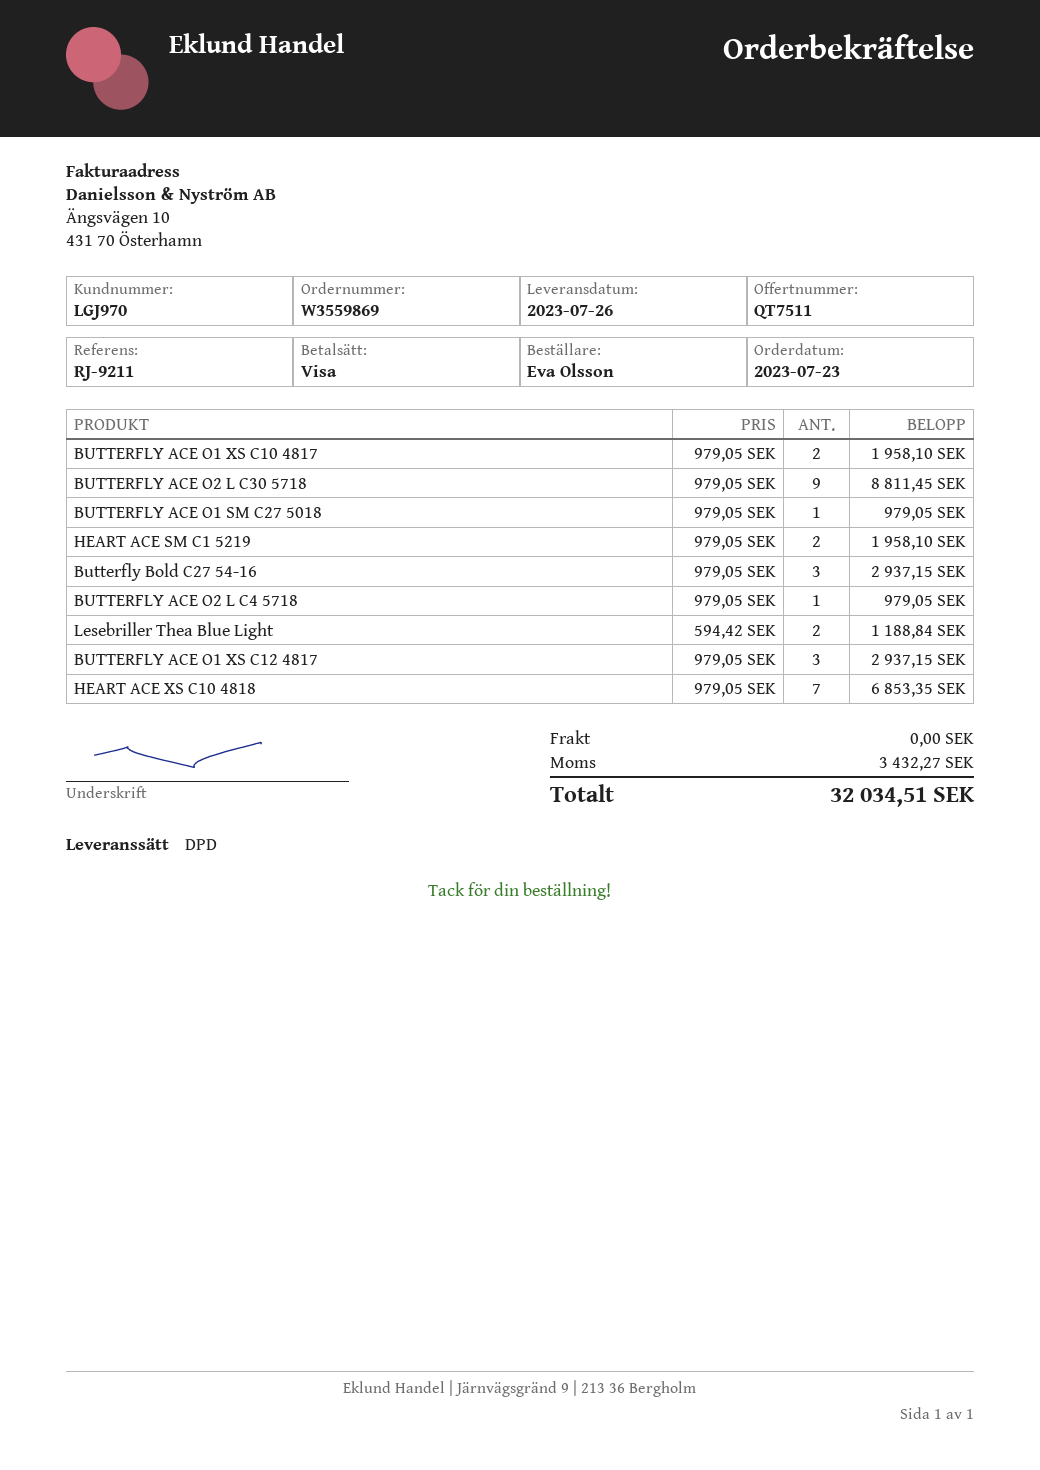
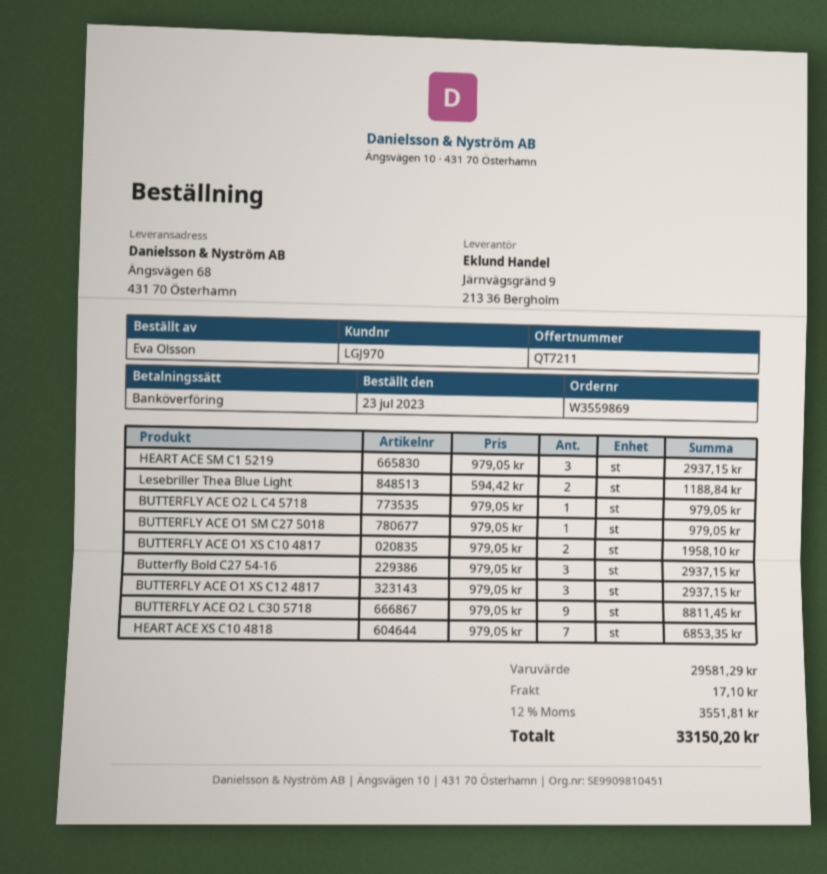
quote number: QT7511 -> QT7211
payment method: Visa -> bank transfer
HEART ACE SM C1 5219: 2 x 979.05 = 1958.10 -> 3 x 979.05 = 2937.15
shipping: 0.00 -> 17.10
tax: 3432.27 -> 3551.81
total: 32034.51 -> 33150.20

